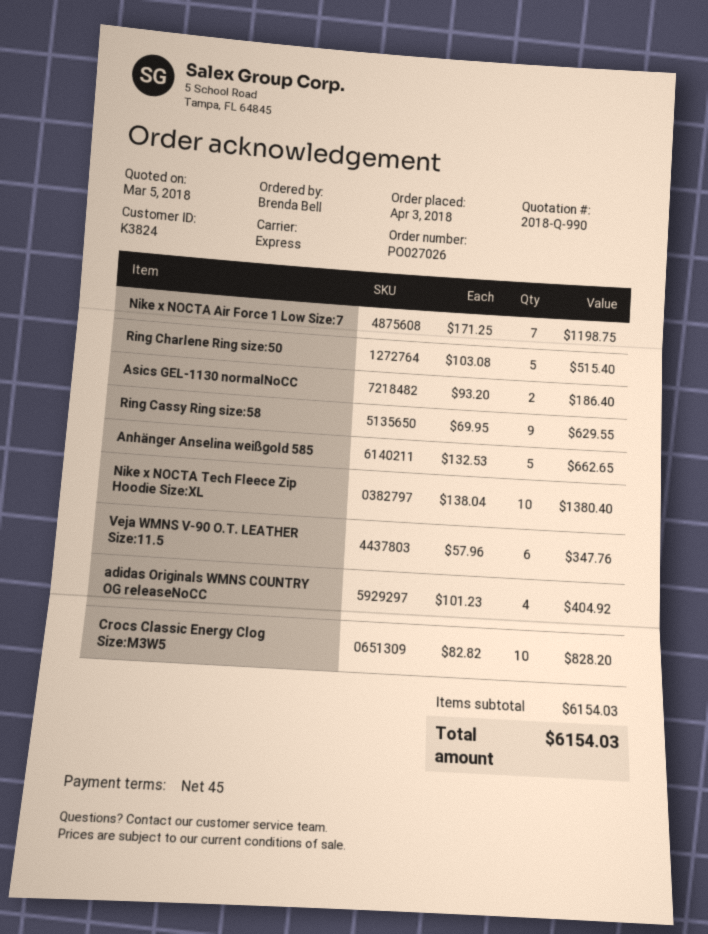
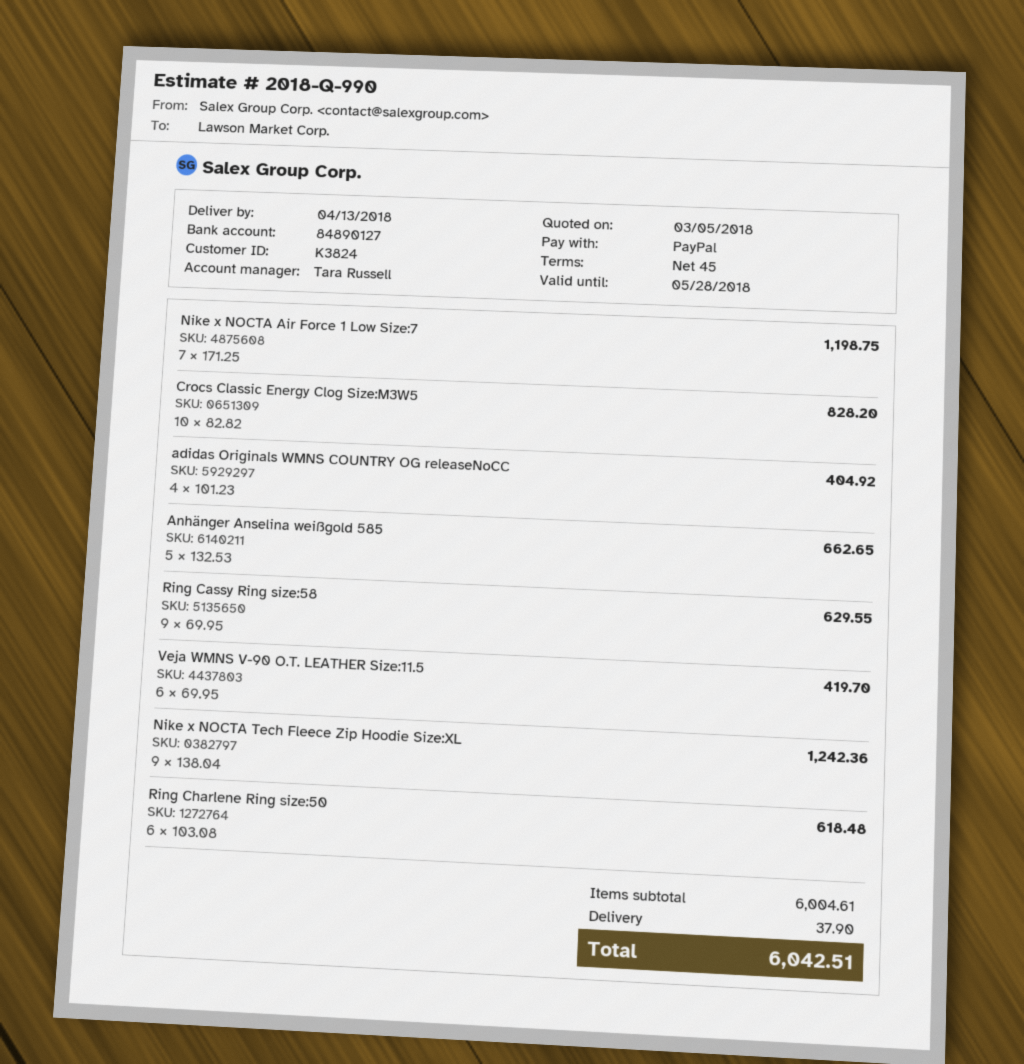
Ring Charlene Ring size:50: 5 x 103.08 = 515.40 -> 6 x 103.08 = 618.48
Asics GEL-1130 normalNoCC: 2 x 93.20 = 186.40 -> none
Nike x NOCTA Tech Fleece Zip Hoodie Size:XL: 10 x 138.04 = 1380.40 -> 9 x 138.04 = 1242.36
Veja WMNS V-90 O.T. LEATHER Size:11.5: 6 x 57.96 = 347.76 -> 6 x 69.95 = 419.70
subtotal: 6154.03 -> 6004.61
shipping: none -> 37.90
total: 6154.03 -> 6042.51

